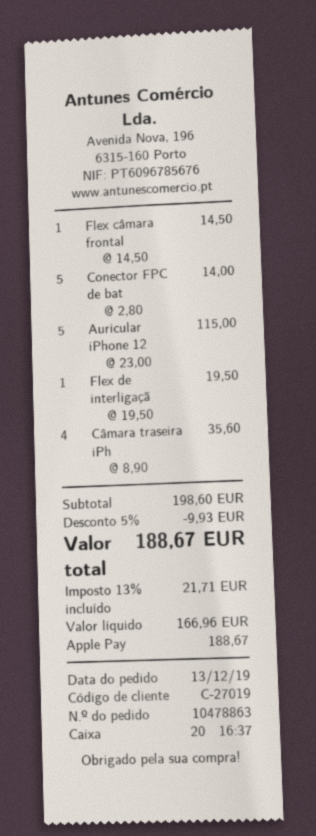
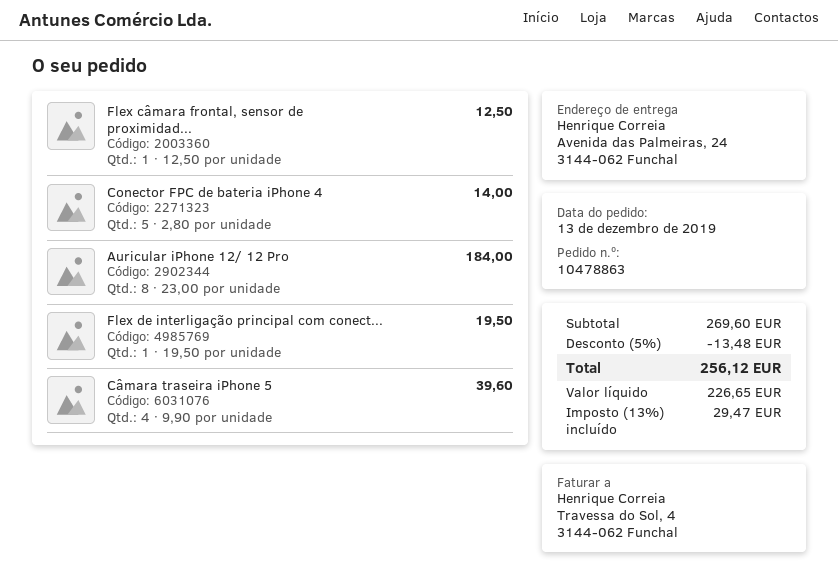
Flex câmara frontal: 1 x 14.50 = 14.50 -> 1 x 12.50 = 12.50
Auricular iPhone 12: 5 x 23.00 = 115.00 -> 8 x 23.00 = 184.00
Câmara traseira iPh: 4 x 8.90 = 35.60 -> 4 x 9.90 = 39.60
subtotal: 198.60 -> 269.60
discount: 5% = 9.93 -> 5% = 13.48
net: 166.96 -> 226.65
tax: 13% = 21.71 -> 13% = 29.47
total: 188.67 -> 256.12

